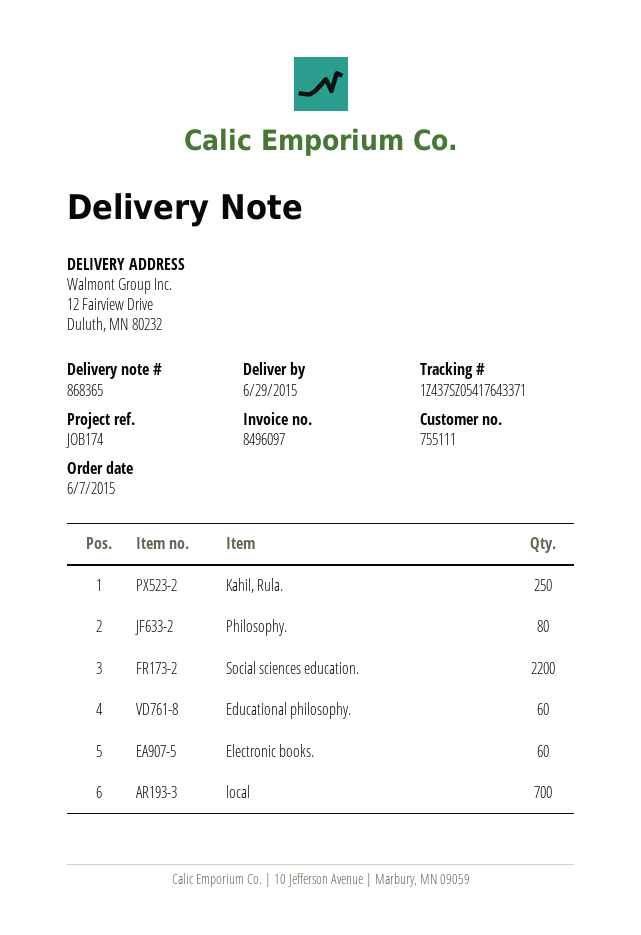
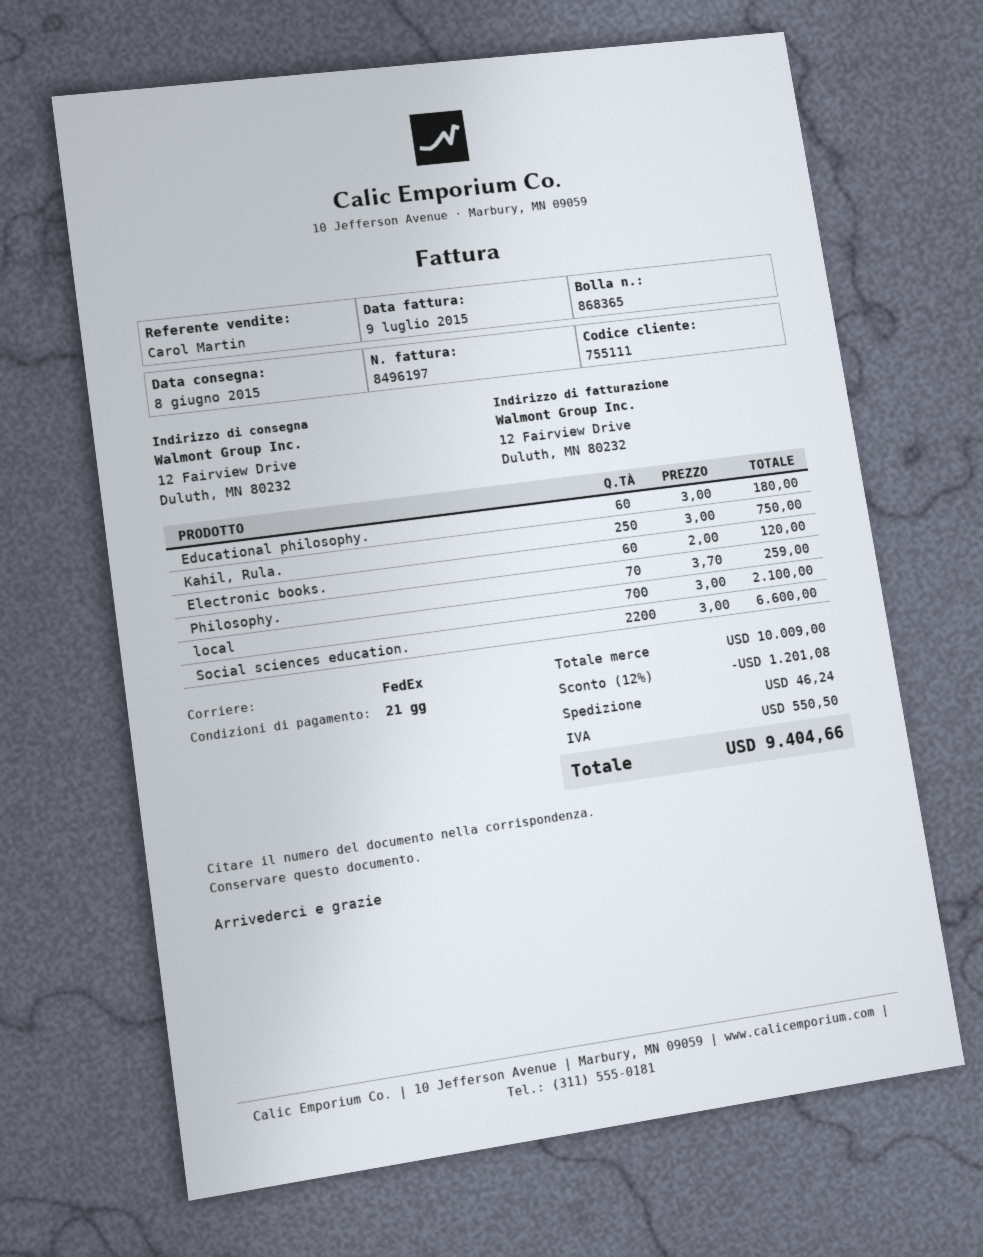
delivery date: 2015-06-29 -> 2015-06-08
invoice number: 8496097 -> 8496197
Philosophy.: 80 -> 70

